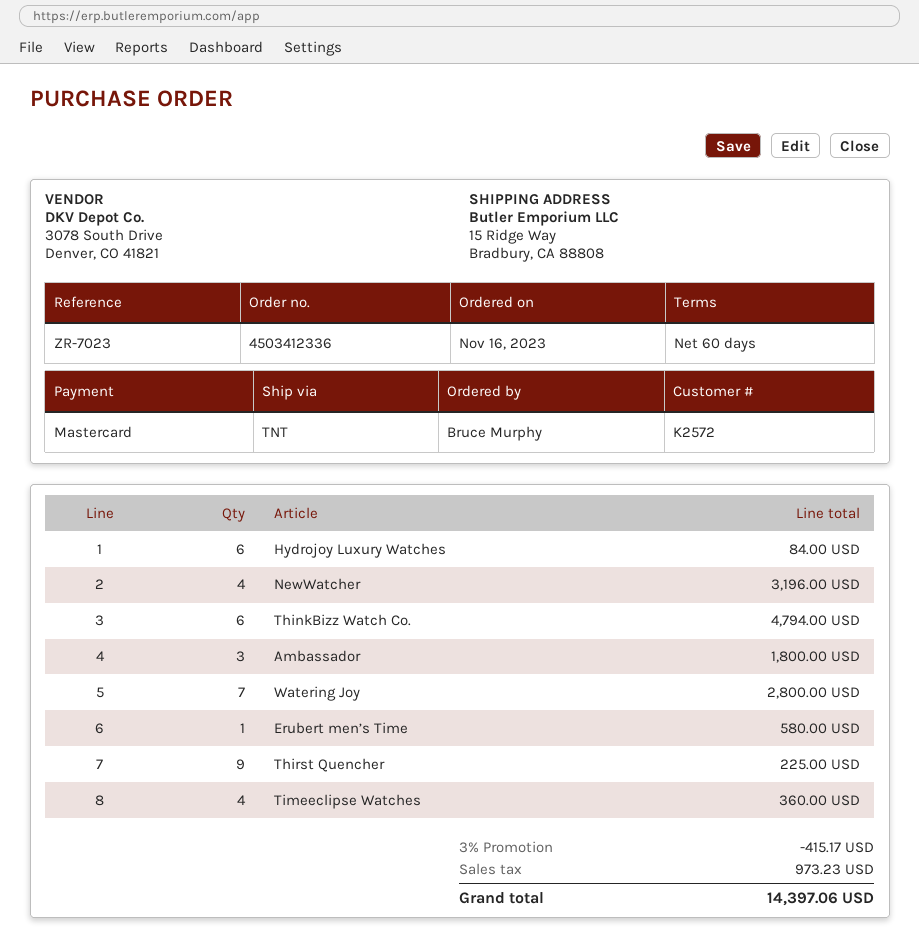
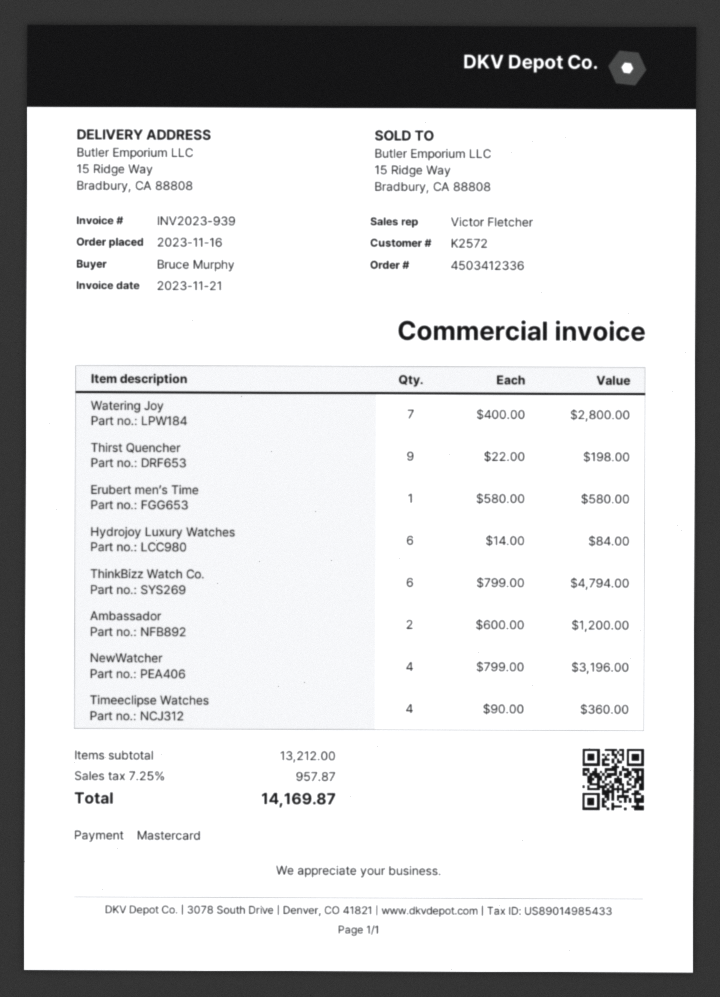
Ambassador: 3 for 1800.00 -> 2 for 1200.00
Thirst Quencher: 9 for 225.00 -> 9 for 198.00
discount: 3% = 415.17 -> none
tax: 973.23 -> 957.87
total: 14397.06 -> 14169.87

